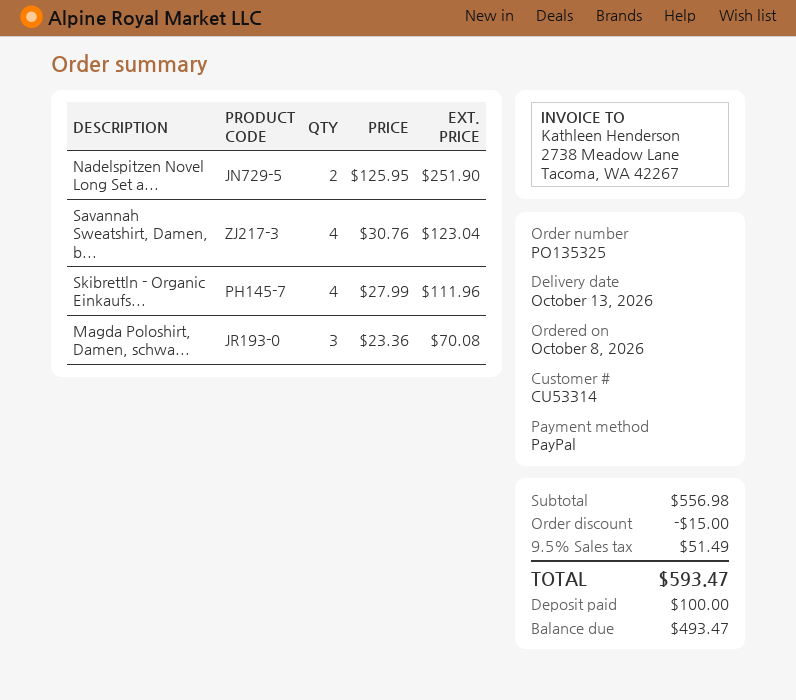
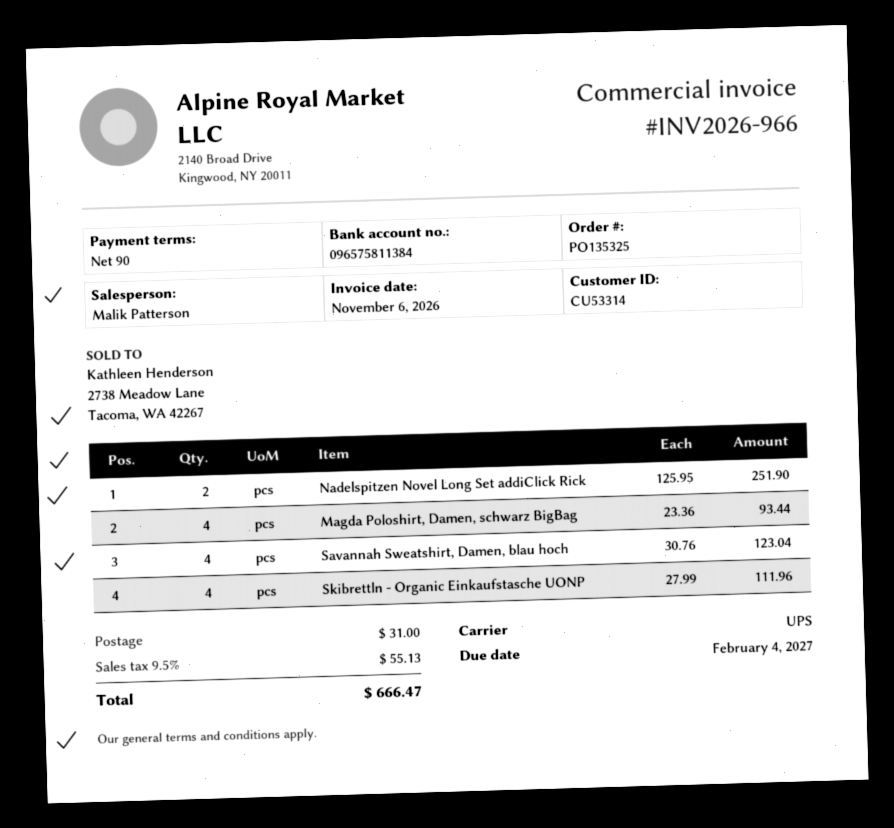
Magda Poloshirt, Damen, schwa...: 3 x 23.36 = 70.08 -> 4 x 23.36 = 93.44
discount: 15.00 -> none
shipping: none -> 31.00
tax: 9.5% = 51.49 -> 9.5% = 55.13
total: 593.47 -> 666.47

